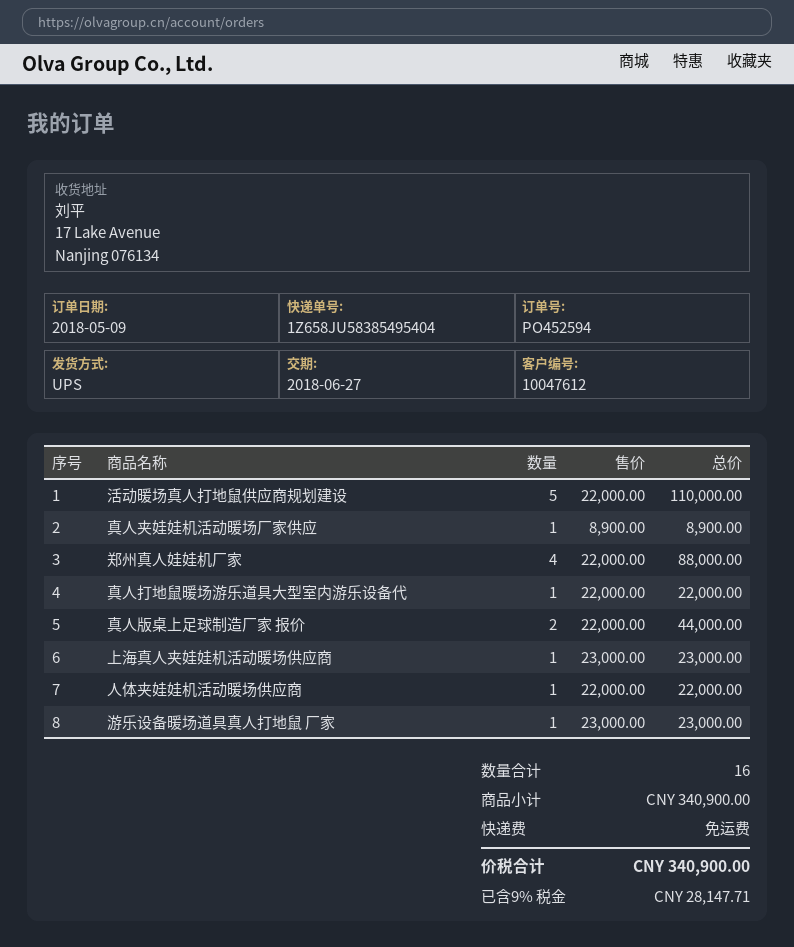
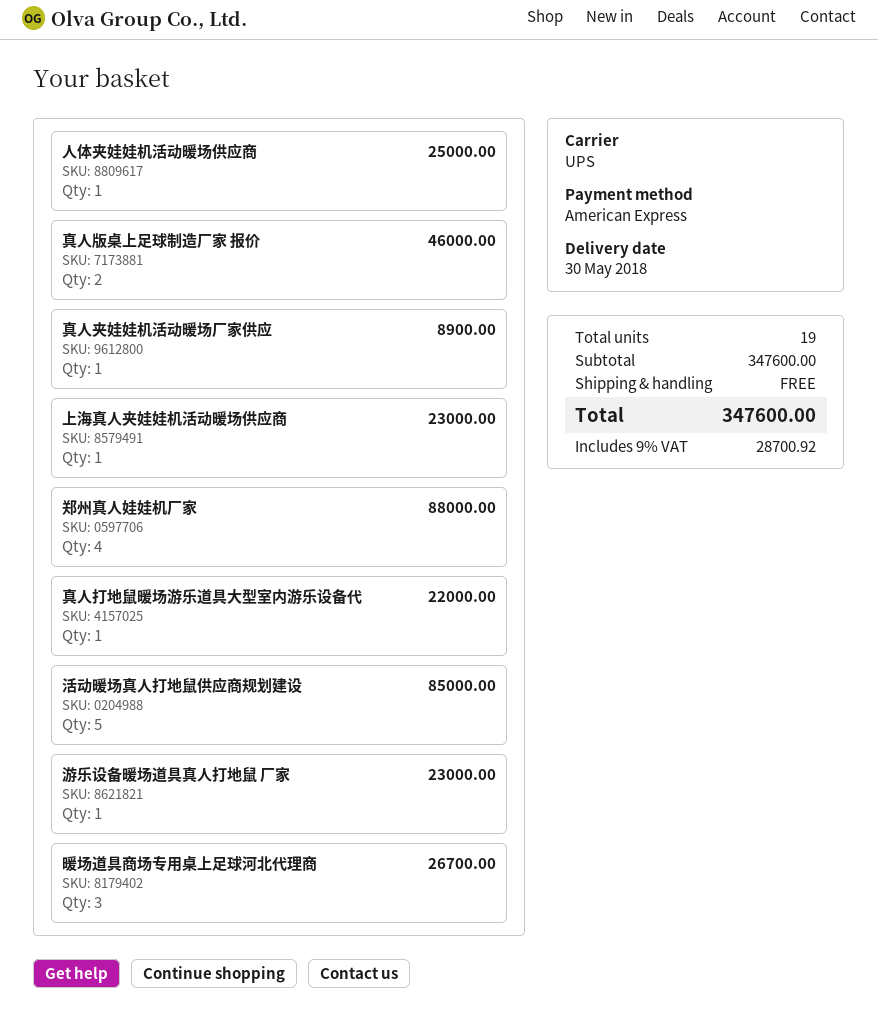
delivery date: 2018-06-27 -> 2018-05-30
活动暖场真人打地鼠供应商规划建设: 5 for 110000.00 -> 5 for 85000.00
真人版桌上足球制造厂家 报价: 2 for 44000.00 -> 2 for 46000.00
人体夹娃娃机活动暖场供应商: 1 for 22000.00 -> 1 for 25000.00
暖场道具商场专用桌上足球河北代理商: none -> 3 for 26700.00
total quantity: 16 -> 19
subtotal: 340900.00 -> 347600.00
tax: 9% = 28147.71 -> 9% = 28700.92
total: 340900.00 -> 347600.00

